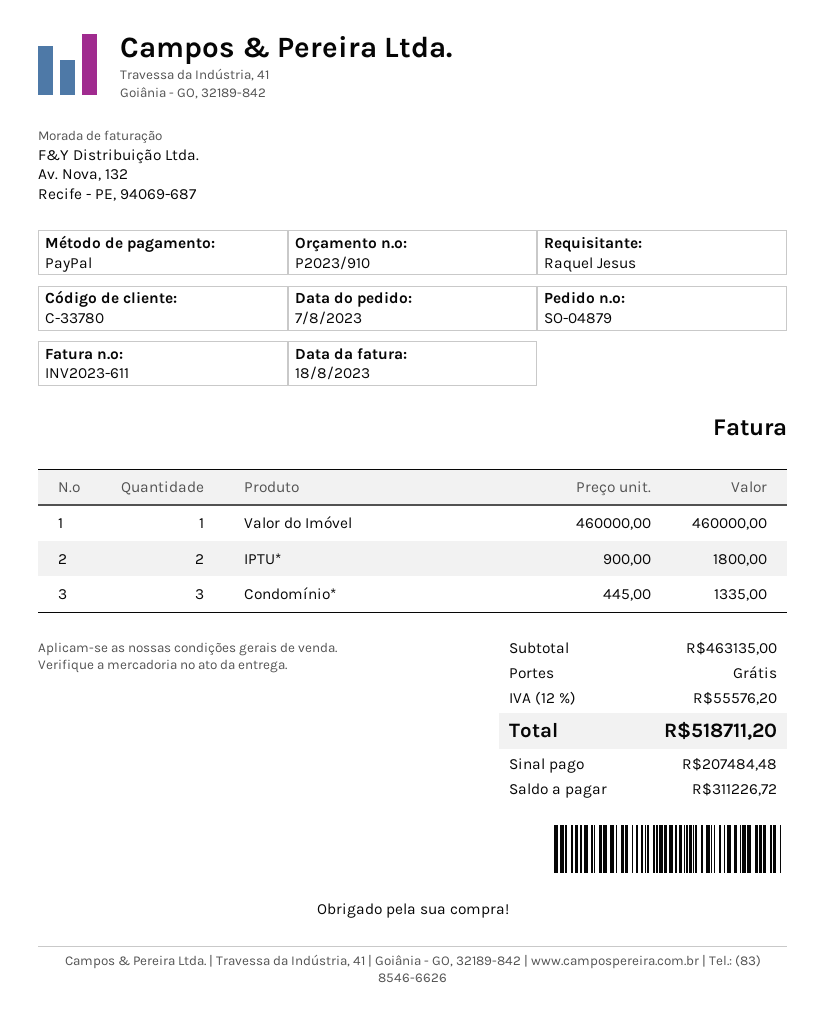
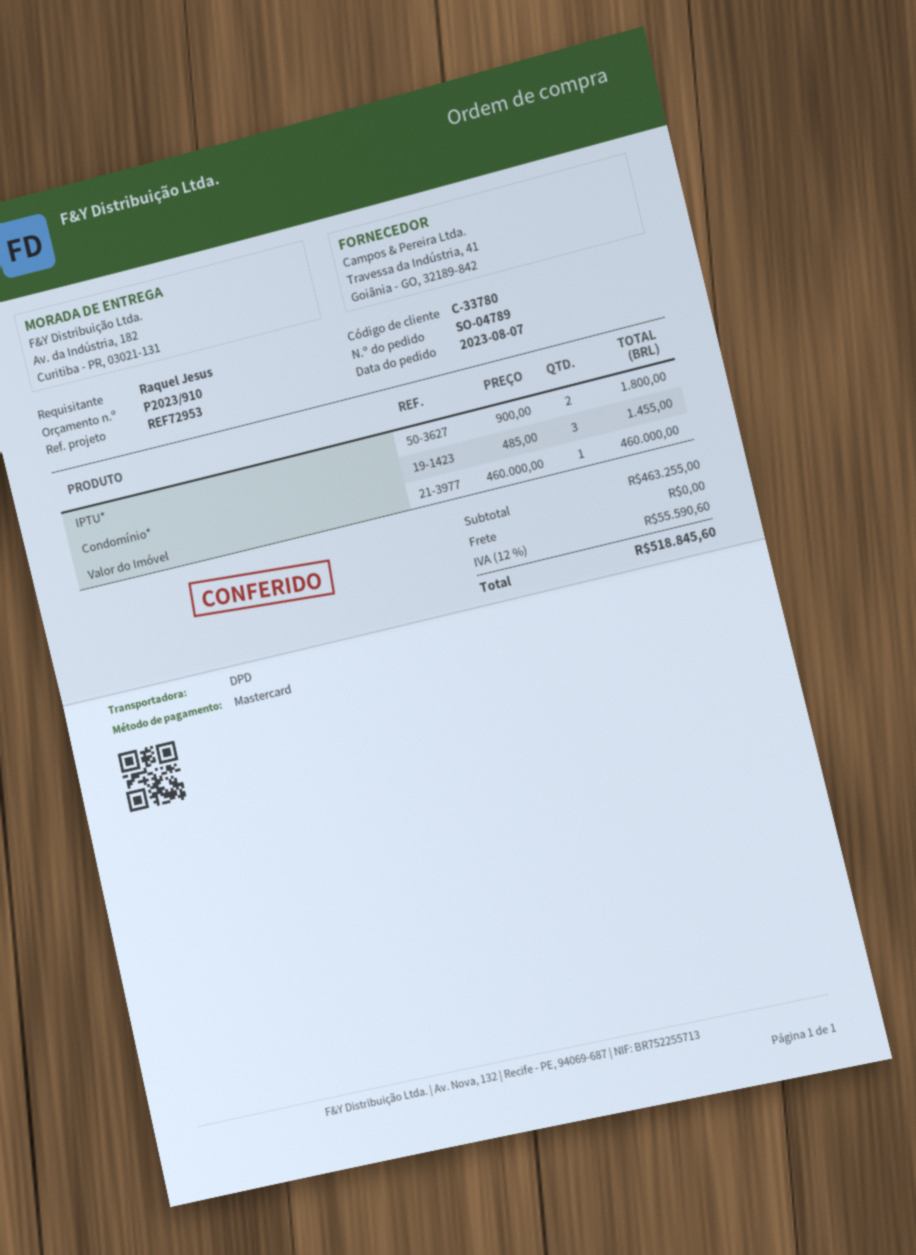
order number: SO-04879 -> SO-04789
payment method: PayPal -> Mastercard
Condomínio*: 3 x 445.00 = 1335.00 -> 3 x 485.00 = 1455.00
subtotal: 463135.00 -> 463255.00
tax: 12% = 55576.20 -> 12% = 55590.60
total: 518711.20 -> 518845.60

